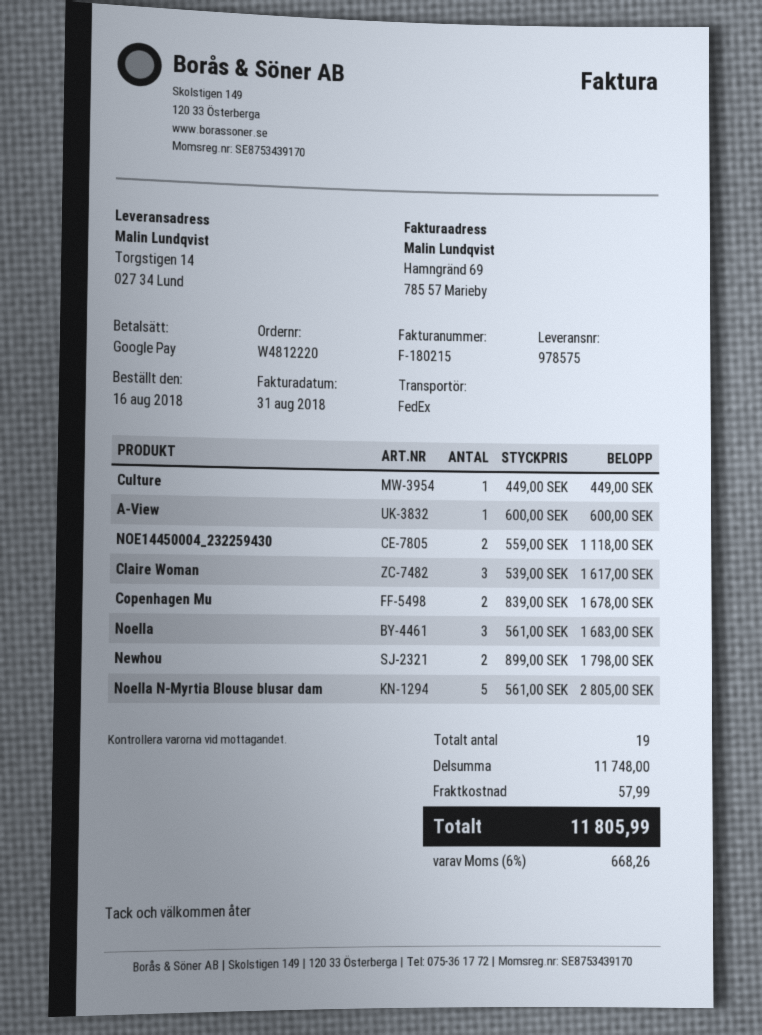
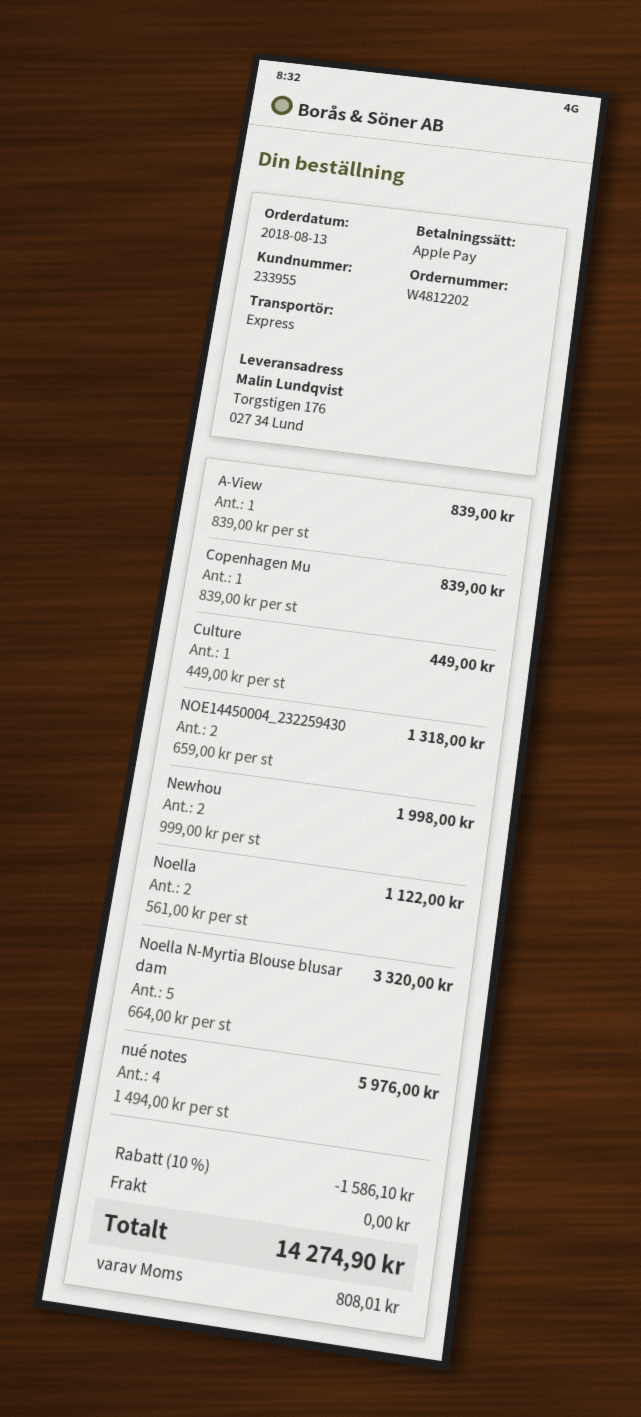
order number: W4812220 -> W4812202
order date: 2018-08-16 -> 2018-08-13
payment method: Google Pay -> Apple Pay
shipping method: FedEx -> express
ship to: Torgstigen 14, 027 34 Lund -> Torgstigen 176, 027 34 Lund
A-View: 1 x 600.00 = 600.00 -> 1 x 839.00 = 839.00
NOE14450004_232259430: 2 x 559.00 = 1118.00 -> 2 x 659.00 = 1318.00
Claire Woman: 3 x 539.00 = 1617.00 -> none
Copenhagen Mu: 2 x 839.00 = 1678.00 -> 1 x 839.00 = 839.00
Noella: 3 x 561.00 = 1683.00 -> 2 x 561.00 = 1122.00
Newhou: 2 x 899.00 = 1798.00 -> 2 x 999.00 = 1998.00
Noella N-Myrtia Blouse blusar dam: 5 x 561.00 = 2805.00 -> 5 x 664.00 = 3320.00
nué notes: none -> 4 x 1494.00 = 5976.00
discount: none -> 10% = 1586.10
shipping: 57.99 -> 0.00
tax: 668.26 -> 808.01
total: 11805.99 -> 14274.90

